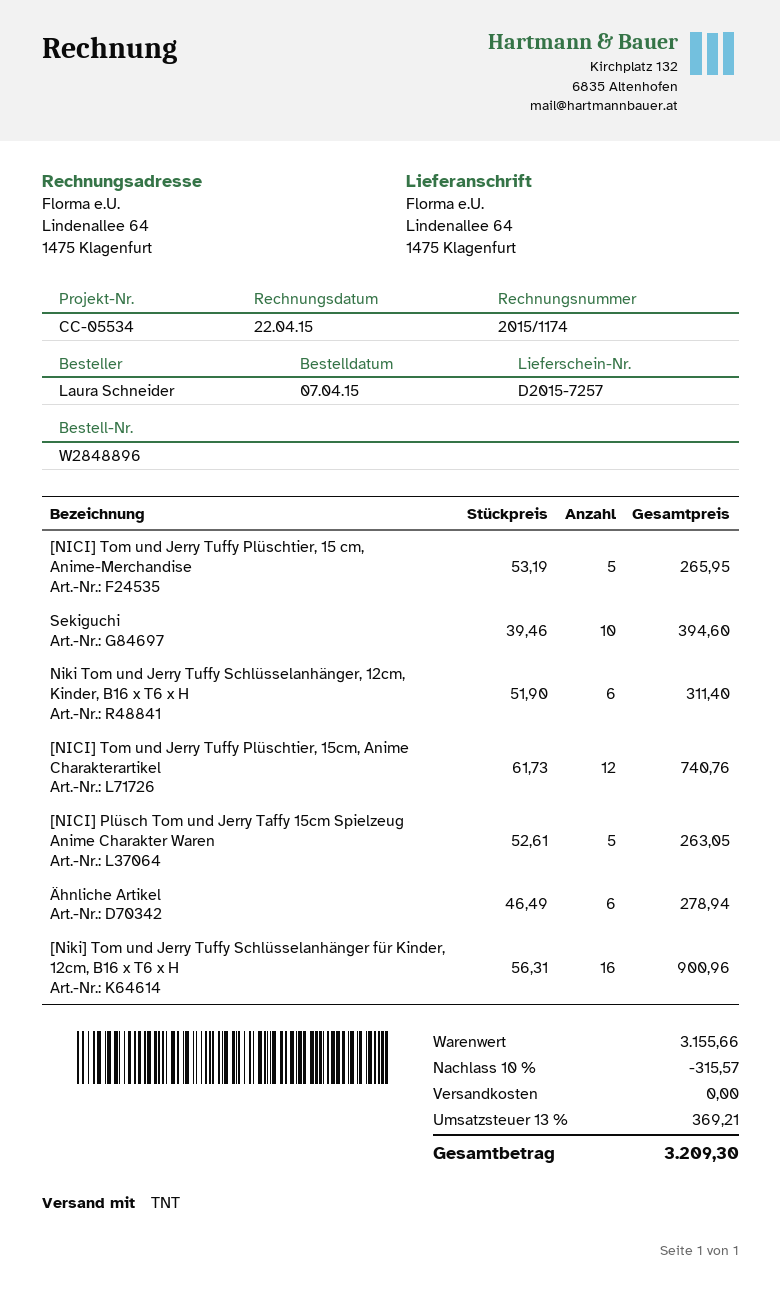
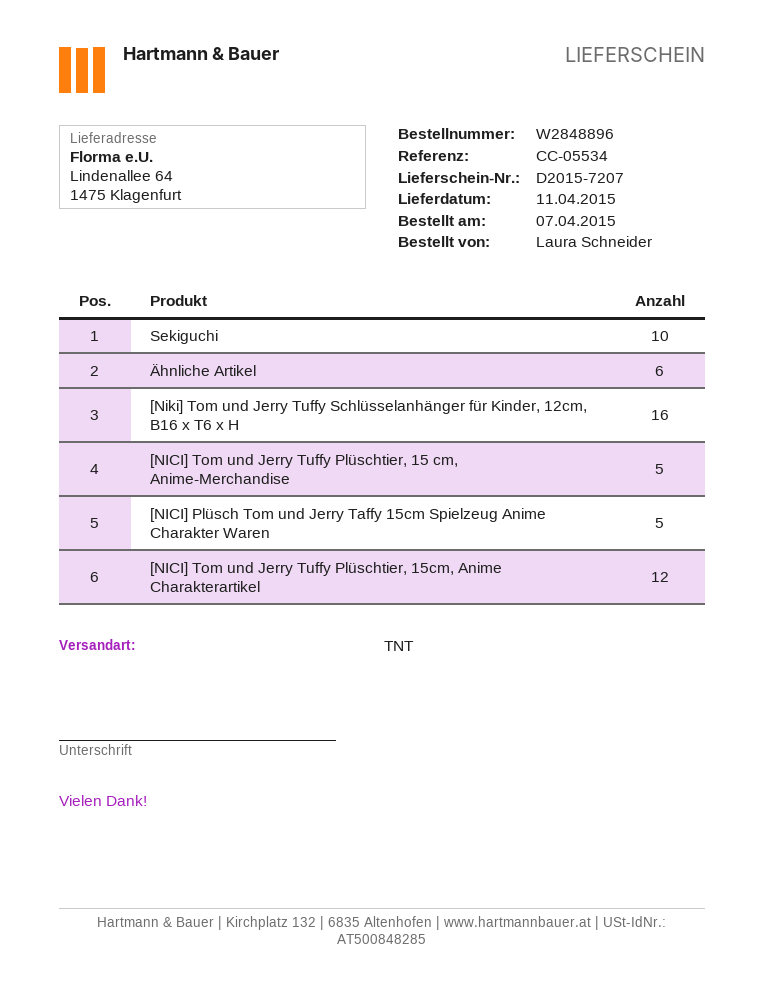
delivery note number: D2015-7257 -> D2015-7207
Niki Tom und Jerry Tuffy Schlüsselanhänger, 12cm, Kinder, B16 x T6 x H: 6 -> none

